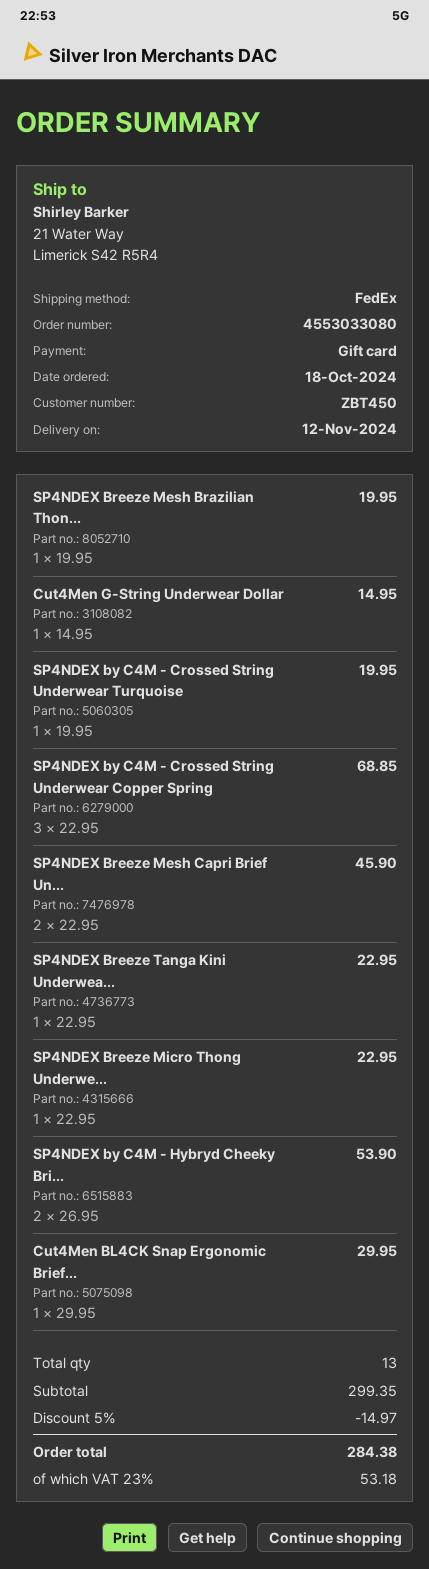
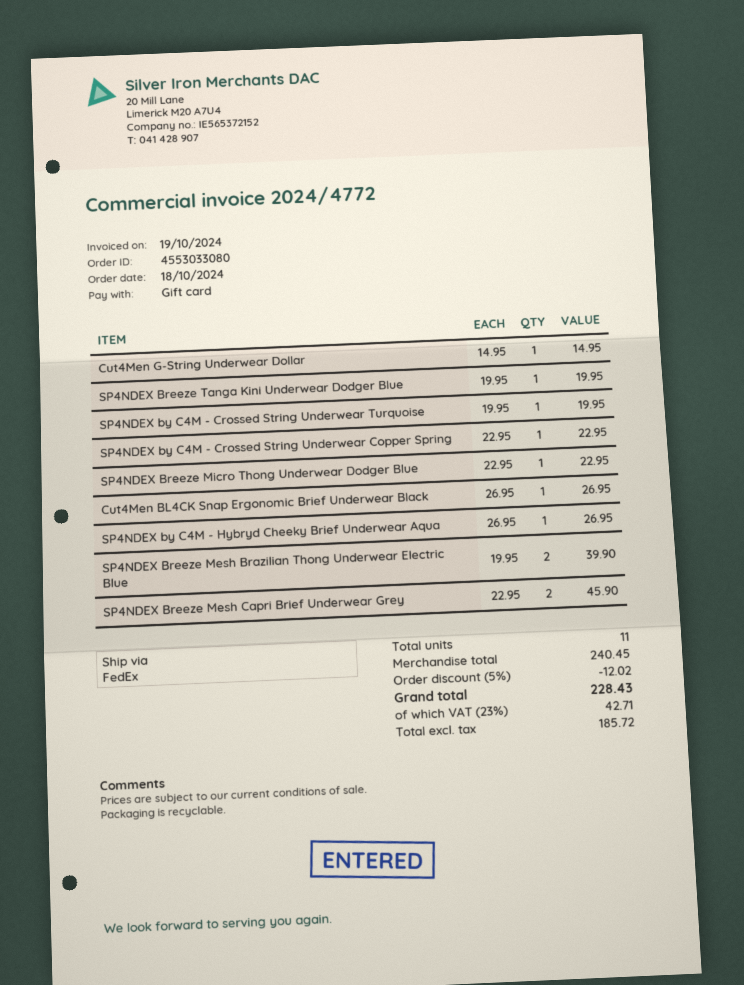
SP4NDEX Breeze Mesh Brazilian Thon...: 1 x 19.95 = 19.95 -> 2 x 19.95 = 39.90
SP4NDEX by C4M - Crossed String Underwear Copper Spring: 3 x 22.95 = 68.85 -> 1 x 22.95 = 22.95
SP4NDEX Breeze Tanga Kini Underwea...: 1 x 22.95 = 22.95 -> 1 x 19.95 = 19.95
SP4NDEX by C4M - Hybryd Cheeky Bri...: 2 x 26.95 = 53.90 -> 1 x 26.95 = 26.95
Cut4Men BL4CK Snap Ergonomic Brief...: 1 x 29.95 = 29.95 -> 1 x 26.95 = 26.95
total quantity: 13 -> 11
subtotal: 299.35 -> 240.45
discount: 5% = 14.97 -> 5% = 12.02
tax: 23% = 53.18 -> 23% = 42.71
total: 284.38 -> 228.43

